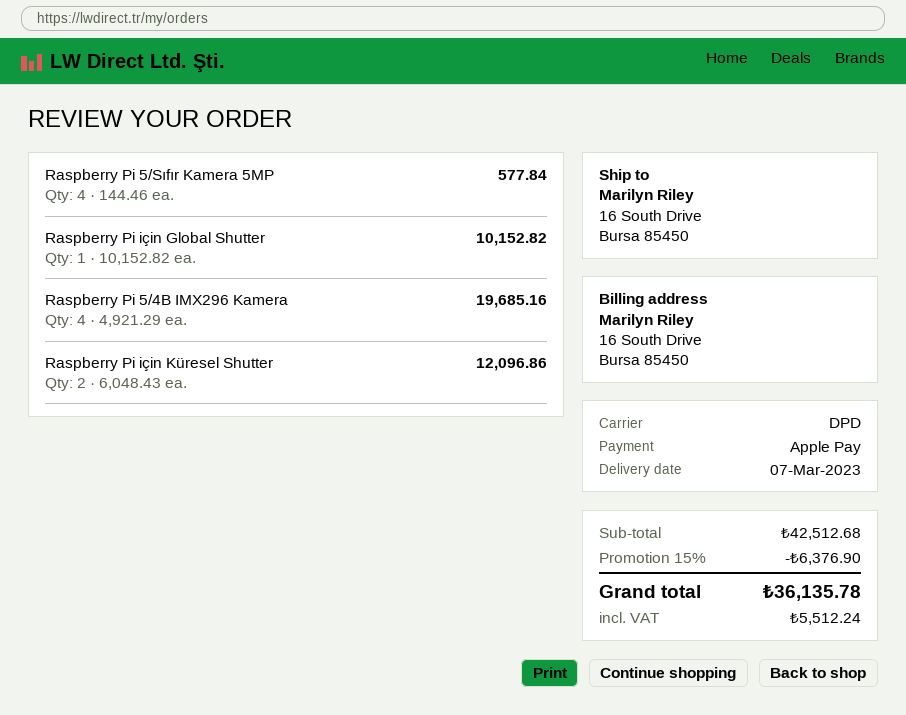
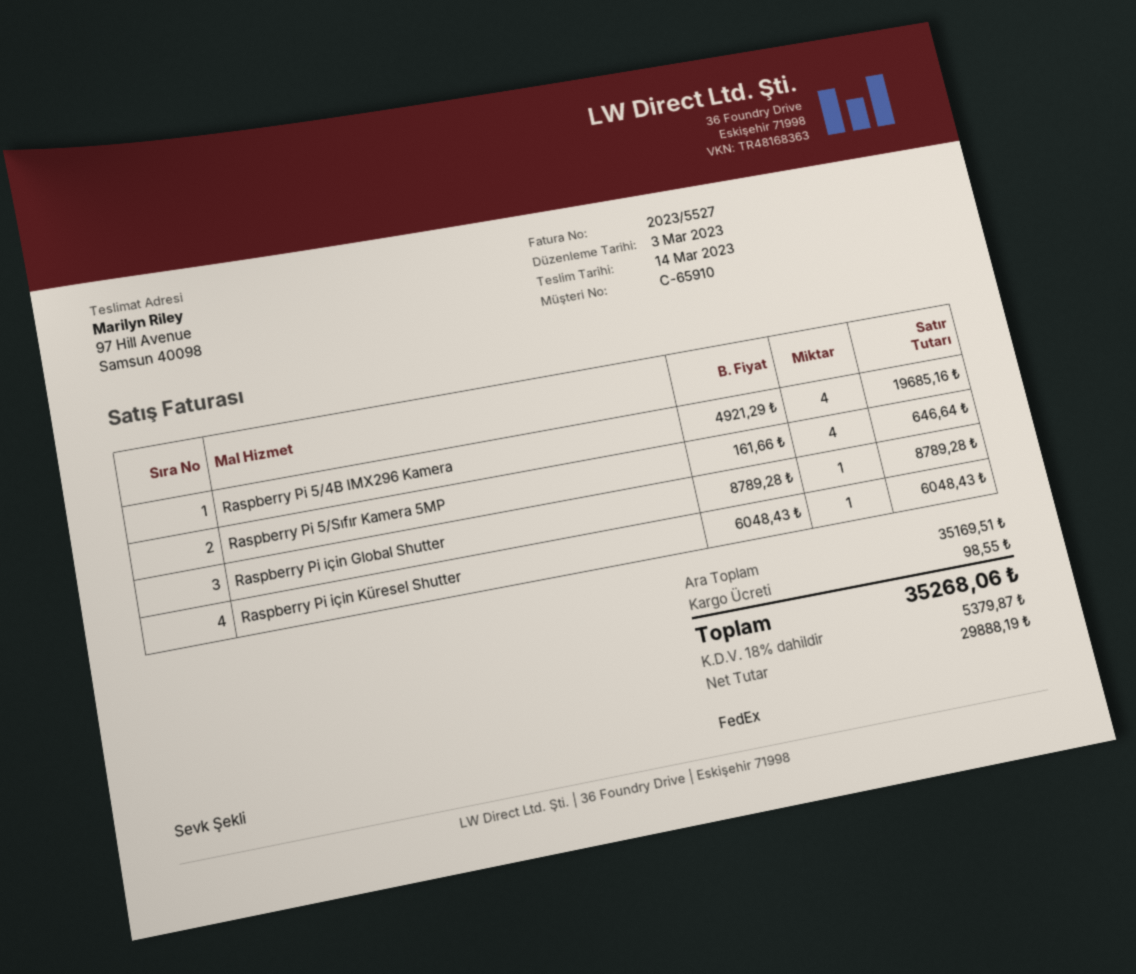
delivery date: 2023-03-07 -> 2023-03-14
shipping method: DPD -> FedEx
ship to: 16 South Drive, Bursa 85450 -> 97 Hill Avenue, Samsun 40098
Raspberry Pi 5/Sıfır Kamera 5MP: 4 x 144.46 = 577.84 -> 4 x 161.66 = 646.64
Raspberry Pi için Global Shutter: 1 x 10152.82 = 10152.82 -> 1 x 8789.28 = 8789.28
Raspberry Pi için Küresel Shutter: 2 x 6048.43 = 12096.86 -> 1 x 6048.43 = 6048.43
subtotal: 42512.68 -> 35169.51
discount: 15% = 6376.90 -> none
shipping: none -> 98.55
tax: 5512.24 -> 5379.87
total: 36135.78 -> 35268.06

